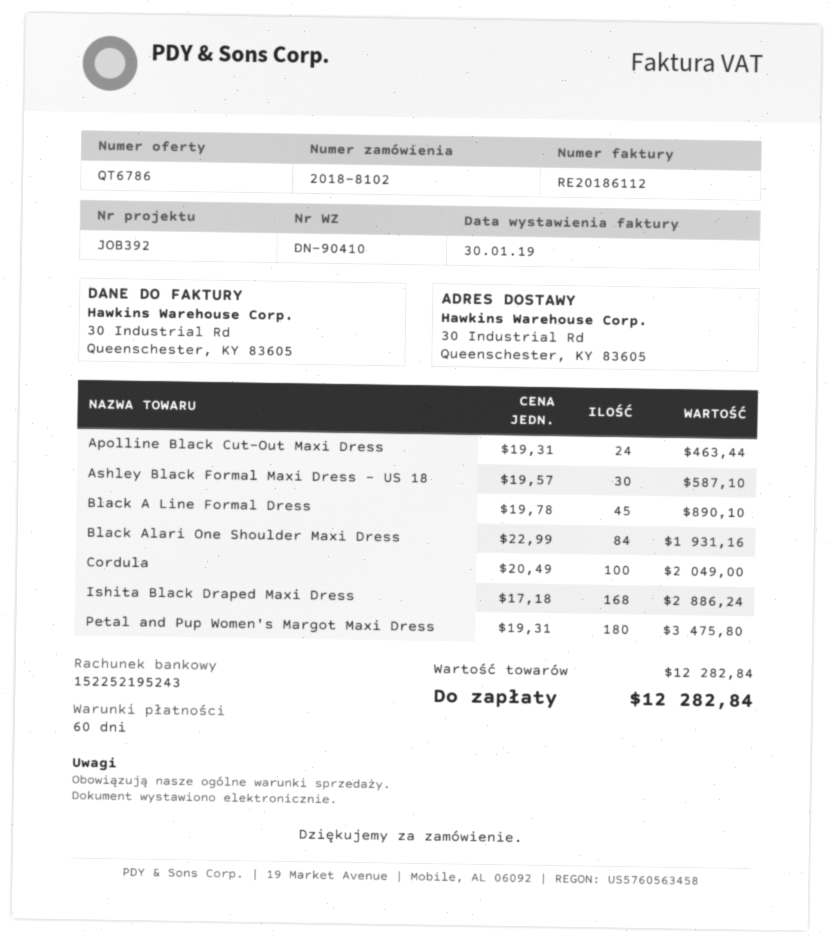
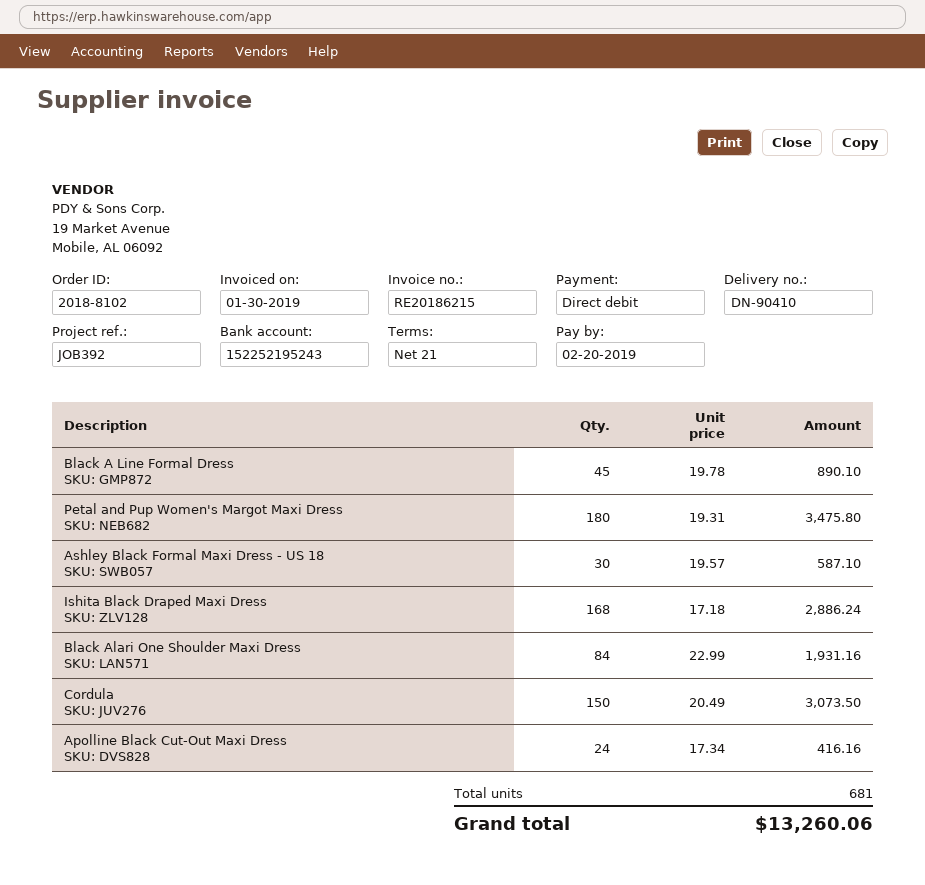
invoice number: RE20186112 -> RE20186215
payment terms: 60 days -> 21 days
Apolline Black Cut-Out Maxi Dress: 24 x 19.31 = 463.44 -> 24 x 17.34 = 416.16
Cordula: 100 x 20.49 = 2049.00 -> 150 x 20.49 = 3073.50
total: 12282.84 -> 13260.06

